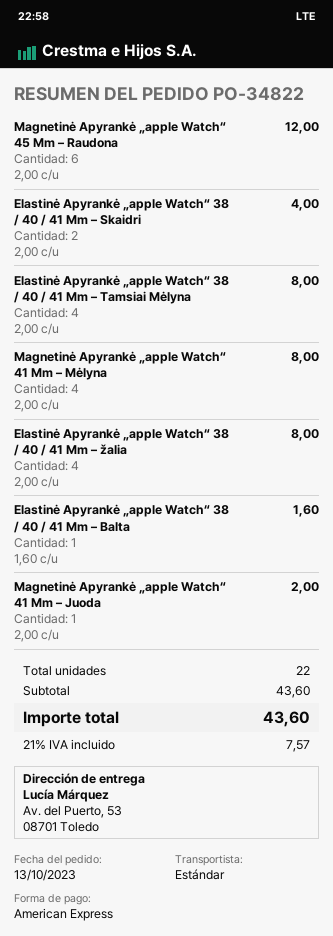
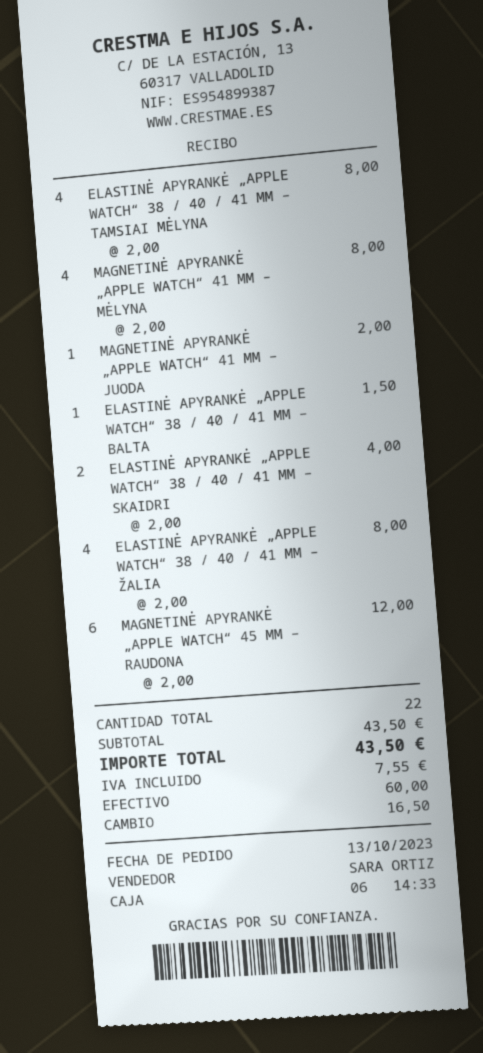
payment method: American Express -> cash
Elastinė Apyrankė „apple Watch“ 38 / 40 / 41 Mm – Balta: 1 x 1.60 = 1.60 -> 1 x 1.50 = 1.50
subtotal: 43.60 -> 43.50
tax: 7.57 -> 7.55
total: 43.60 -> 43.50

